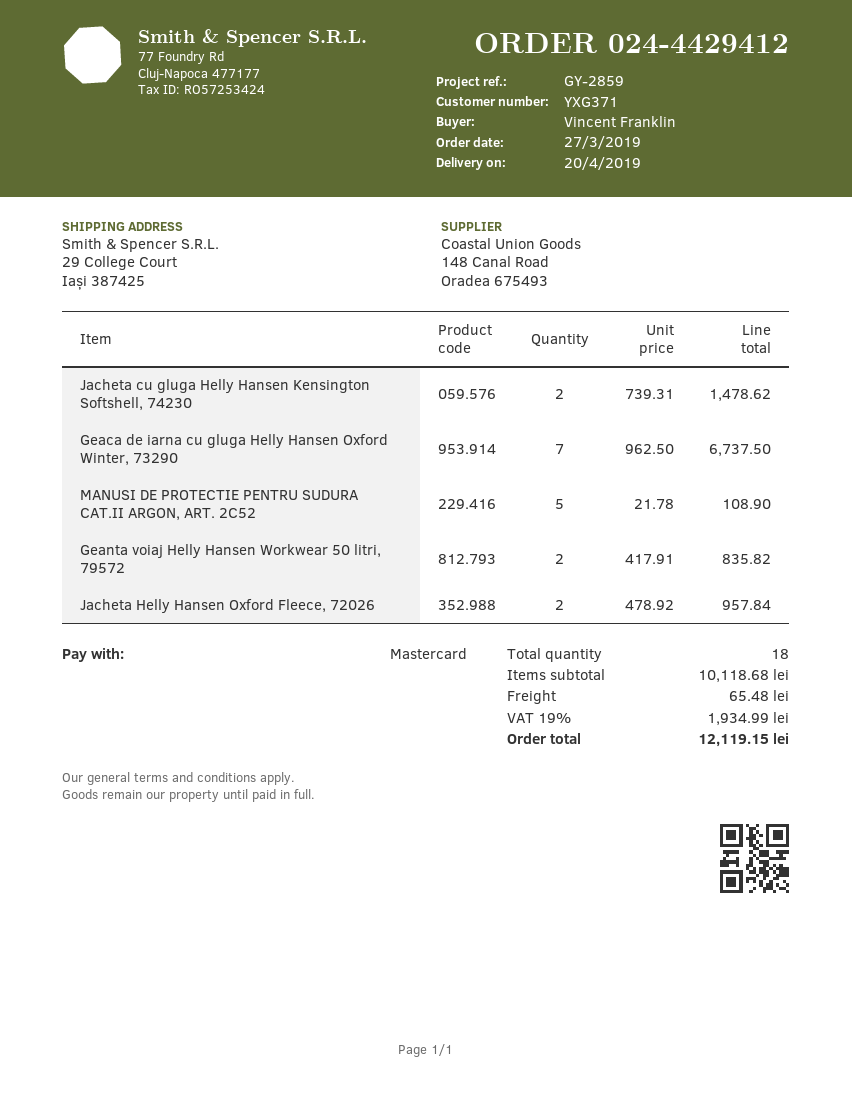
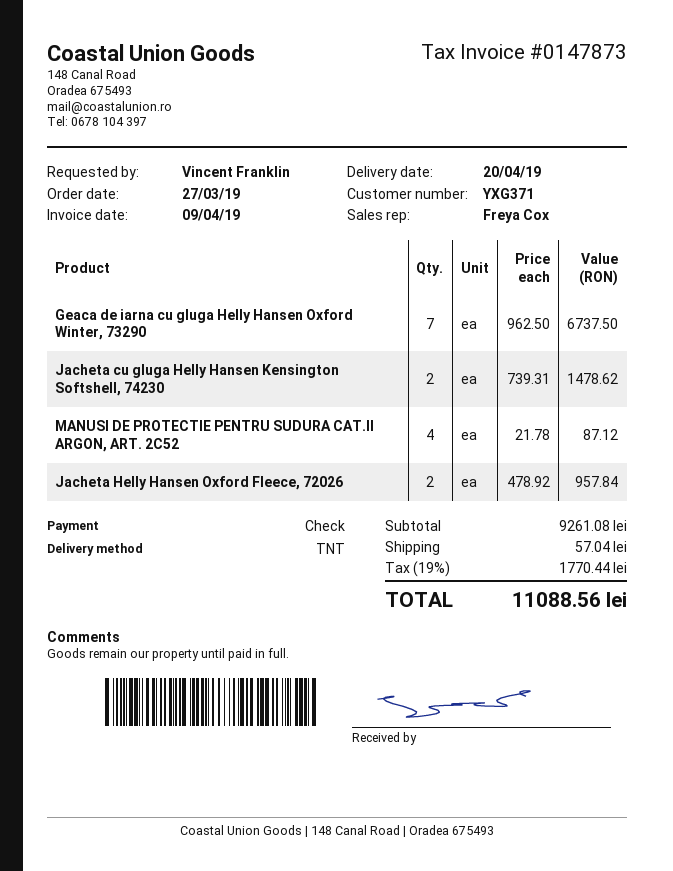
payment method: Mastercard -> cheque
MANUSI DE PROTECTIE PENTRU SUDURA CAT.II ARGON, ART. 2C52: 5 x 21.78 = 108.90 -> 4 x 21.78 = 87.12
Geanta voiaj Helly Hansen Workwear 50 litri, 79572: 2 x 417.91 = 835.82 -> none
subtotal: 10118.68 -> 9261.08
shipping: 65.48 -> 57.04
tax: 19% = 1934.99 -> 19% = 1770.44
total: 12119.15 -> 11088.56

